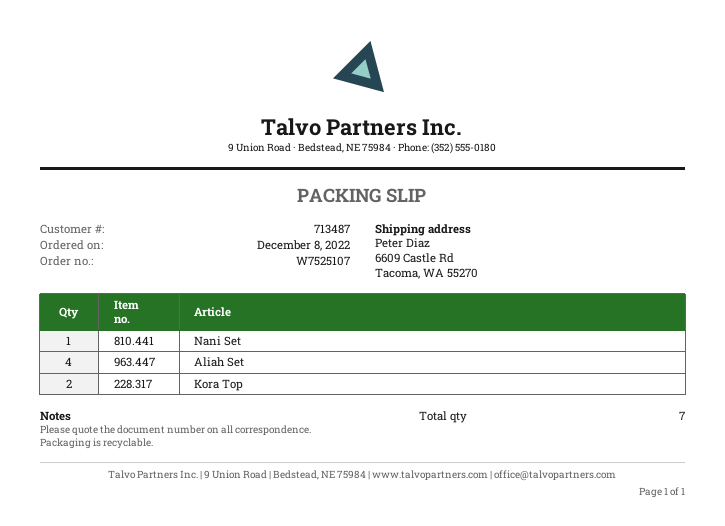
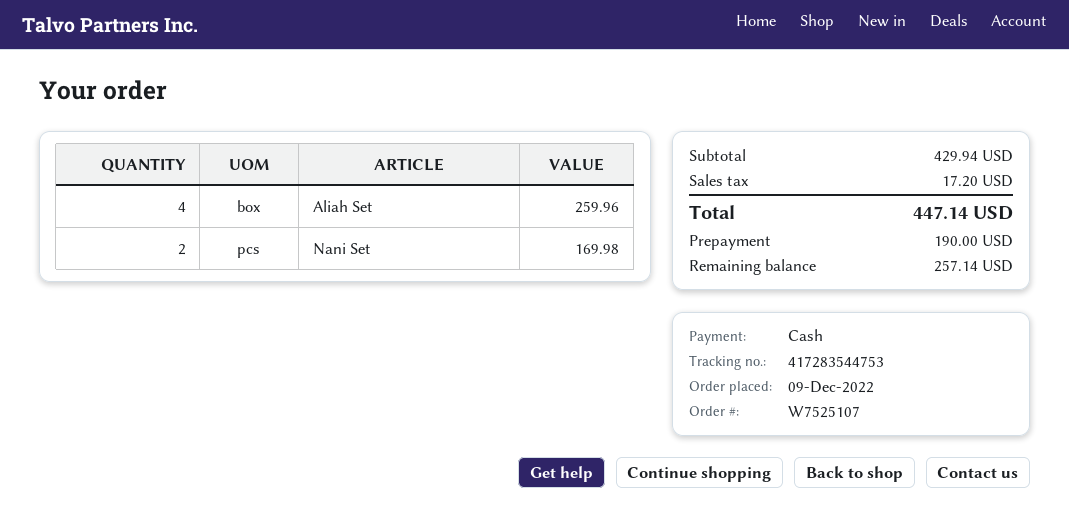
order date: 2022-12-08 -> 2022-12-09
Nani Set: 1 -> 2
Kora Top: 2 -> none

